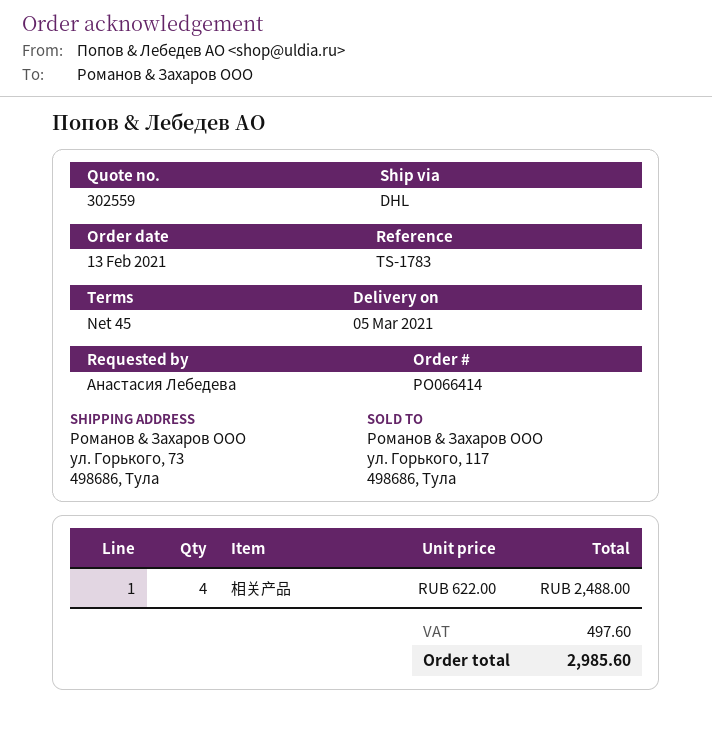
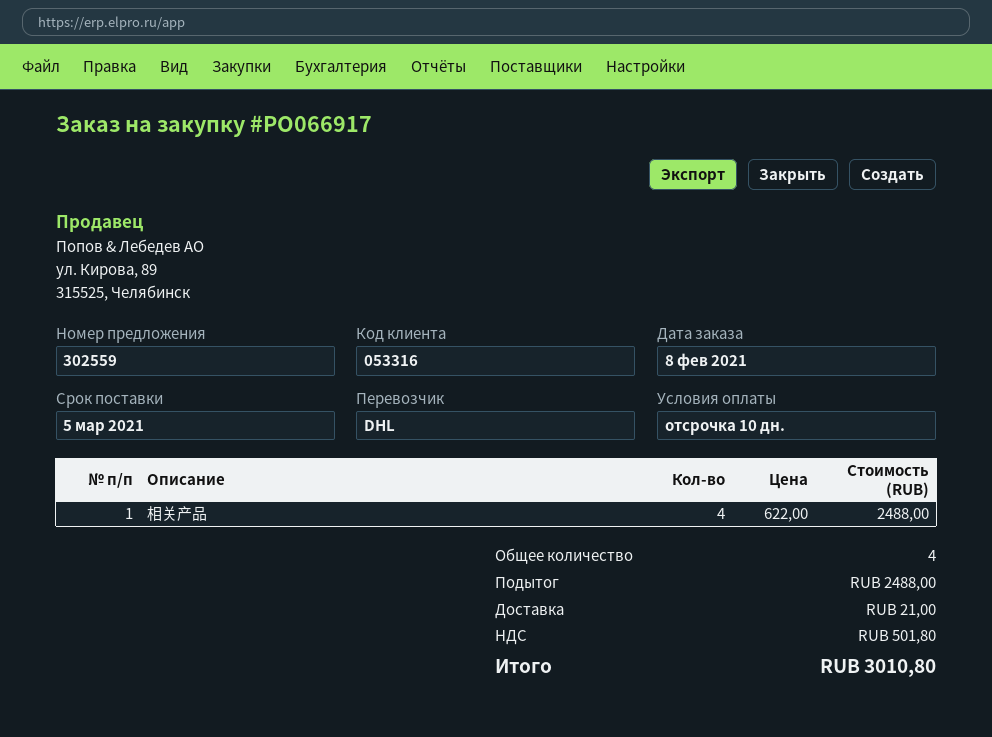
order number: PO066414 -> PO066917
order date: 2021-02-13 -> 2021-02-08
payment terms: 45 days -> 10 days
shipping: none -> 21.00
tax: 497.60 -> 501.80
total: 2985.60 -> 3010.80

